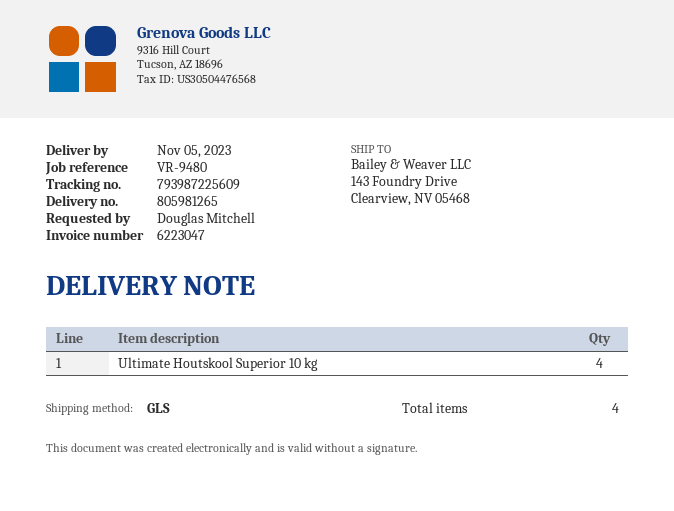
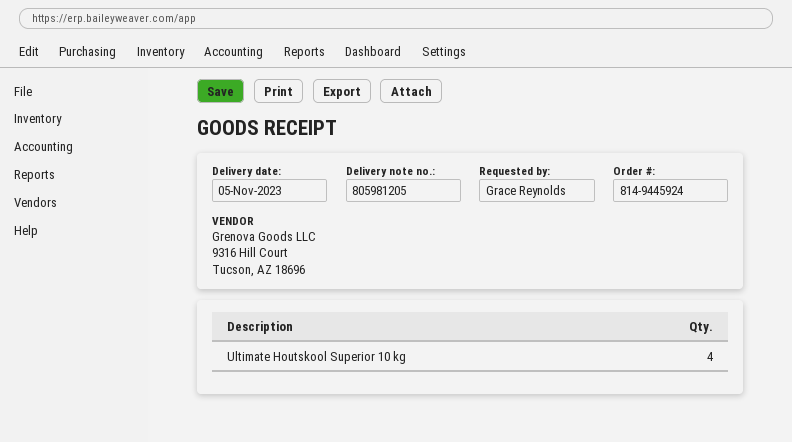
delivery note number: 805981265 -> 805981205
ordered by: Douglas Mitchell -> Grace Reynolds

